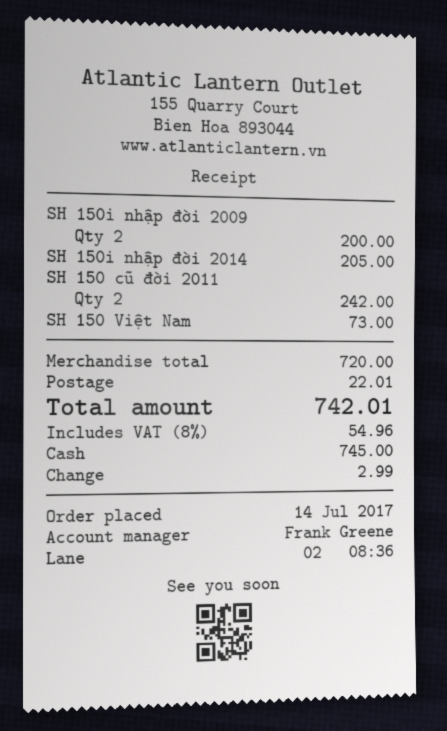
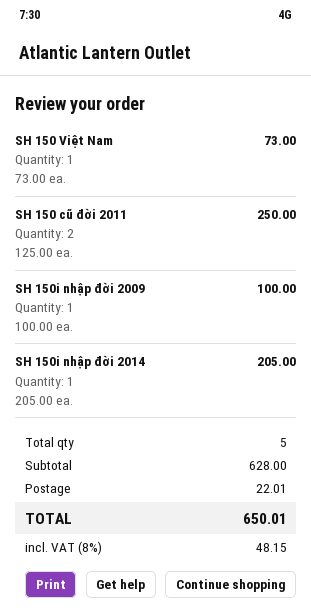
SH 150i nhập đời 2009: 2 for 200.00 -> 1 for 100.00
SH 150 cũ đời 2011: 2 for 242.00 -> 2 for 250.00
subtotal: 720.00 -> 628.00
tax: 8% = 54.96 -> 8% = 48.15
total: 742.01 -> 650.01

